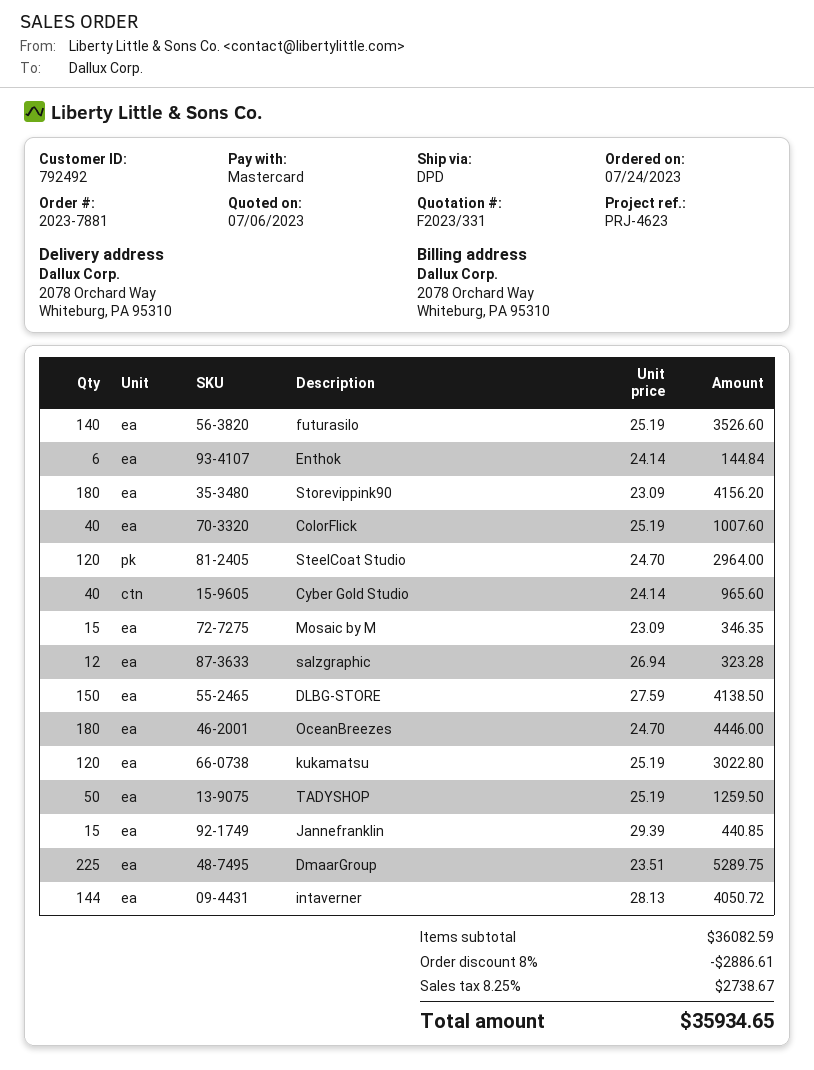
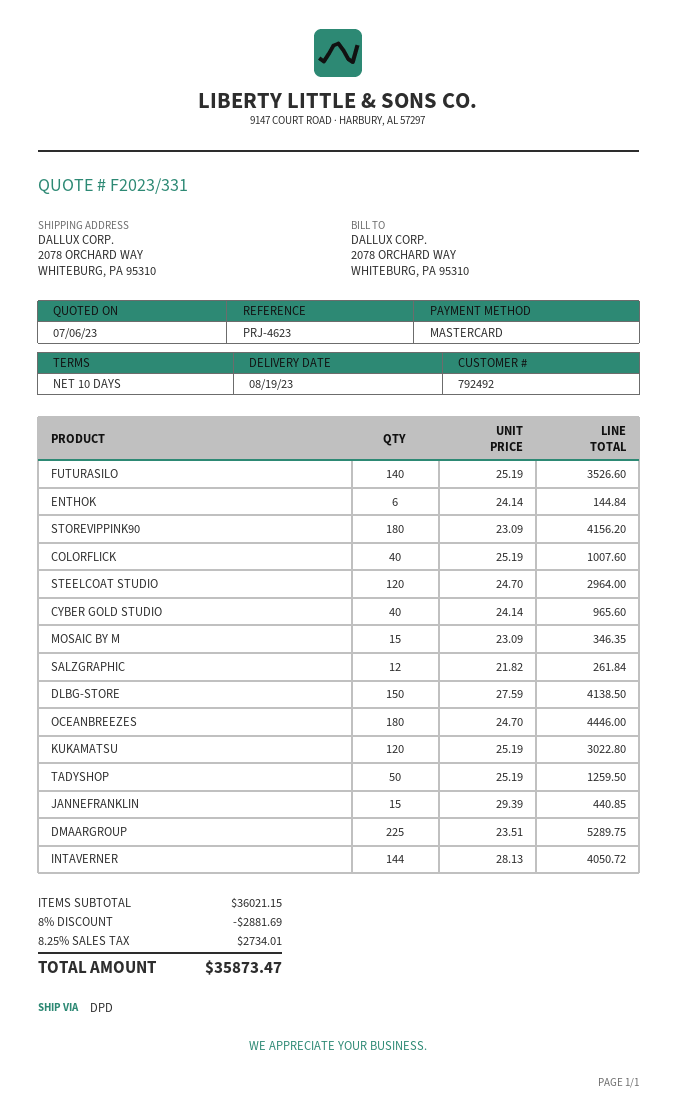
salzgraphic: 12 x 26.94 = 323.28 -> 12 x 21.82 = 261.84
subtotal: 36082.59 -> 36021.15
discount: 8% = 2886.61 -> 8% = 2881.69
tax: 8.25% = 2738.67 -> 8.25% = 2734.01
total: 35934.65 -> 35873.47

